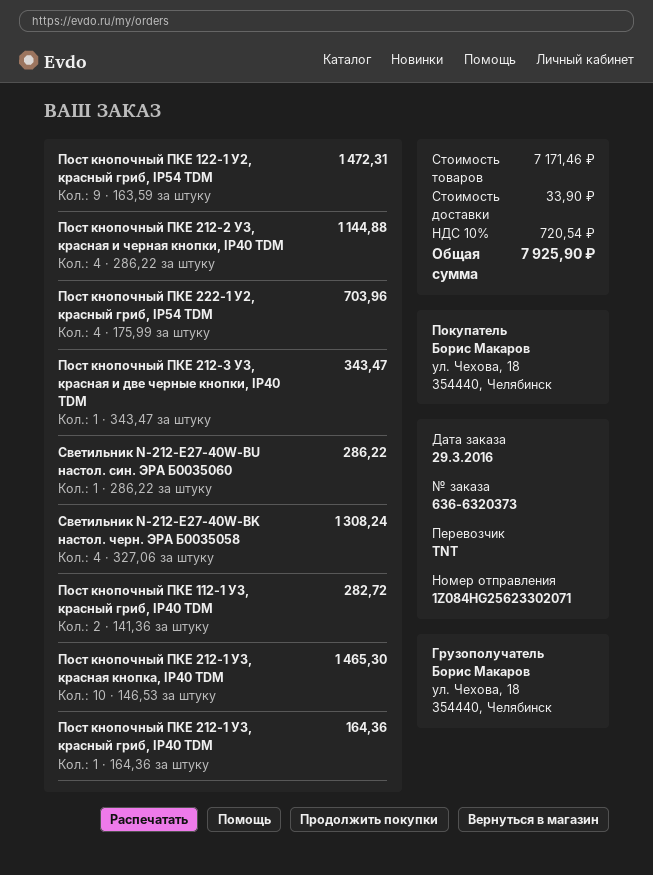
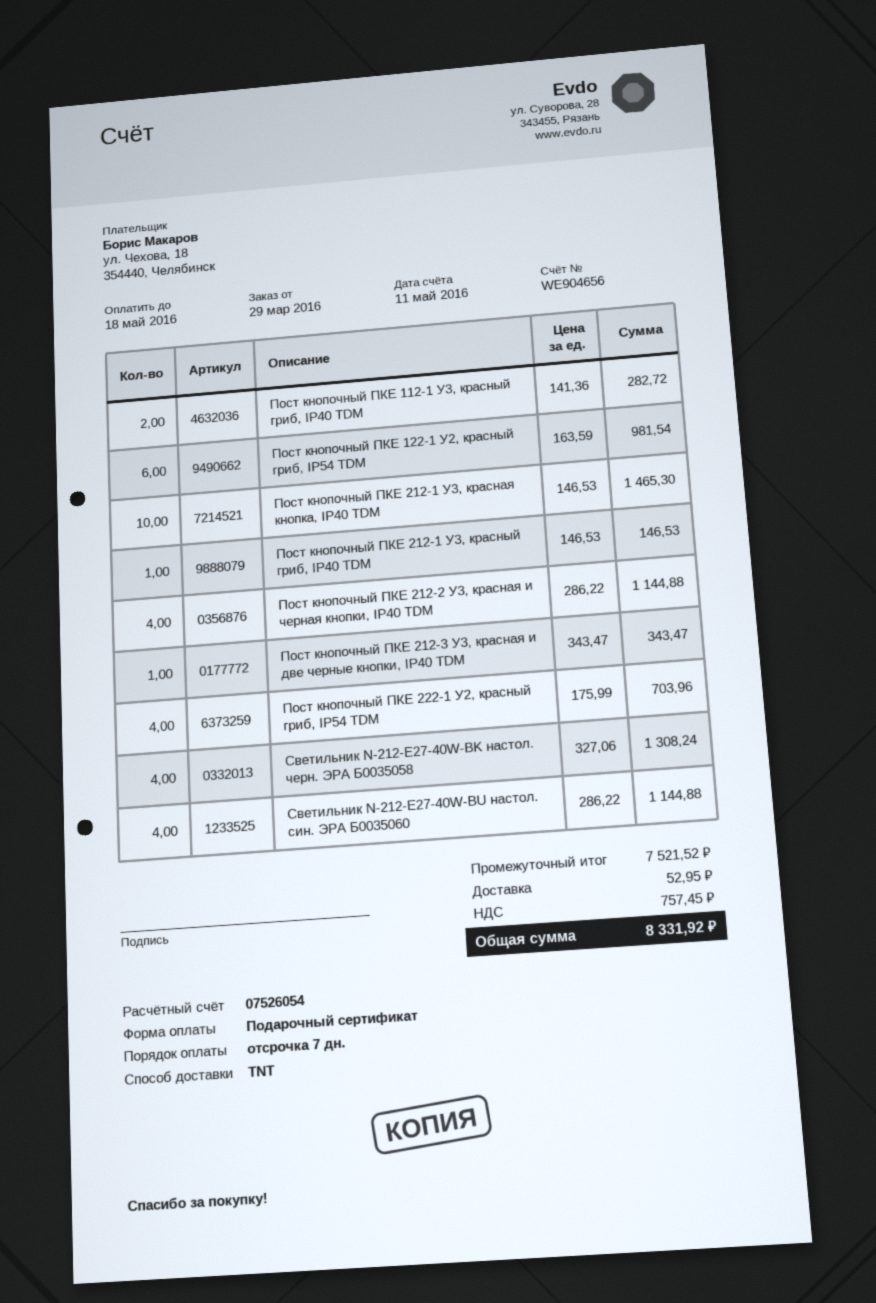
Пост кнопочный ПКЕ 122-1 У2, красный гриб, IP54 TDM: 9 x 163.59 = 1472.31 -> 6 x 163.59 = 981.54
Светильник N-212-E27-40W-BU настол. син. ЭРА Б0035060: 1 x 286.22 = 286.22 -> 4 x 286.22 = 1144.88
Пост кнопочный ПКЕ 212-1 У3, красный гриб, IP40 TDM: 1 x 164.36 = 164.36 -> 1 x 146.53 = 146.53
subtotal: 7171.46 -> 7521.52
shipping: 33.90 -> 52.95
tax: 720.54 -> 757.45
total: 7925.90 -> 8331.92

